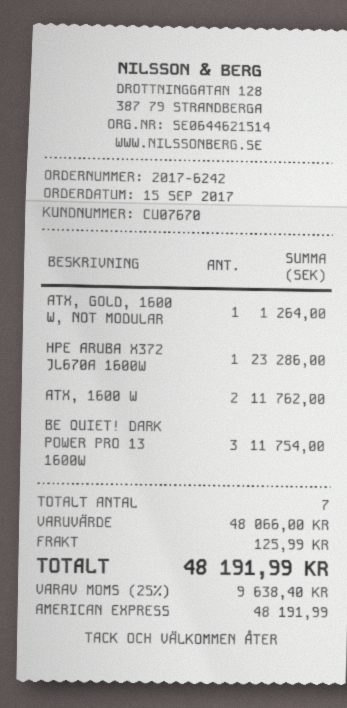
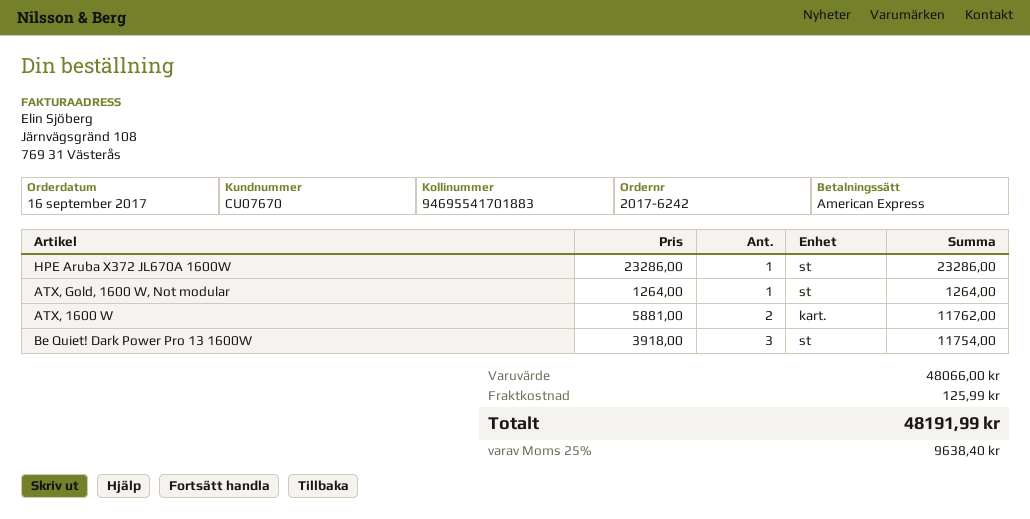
order date: 2017-09-15 -> 2017-09-16

